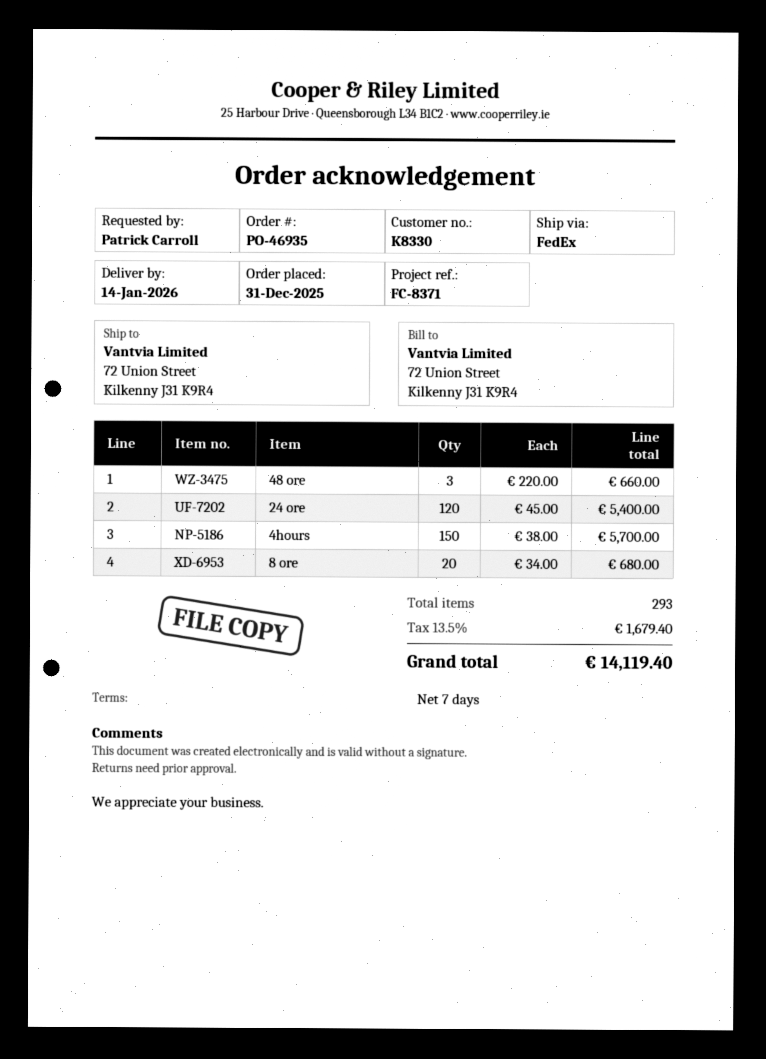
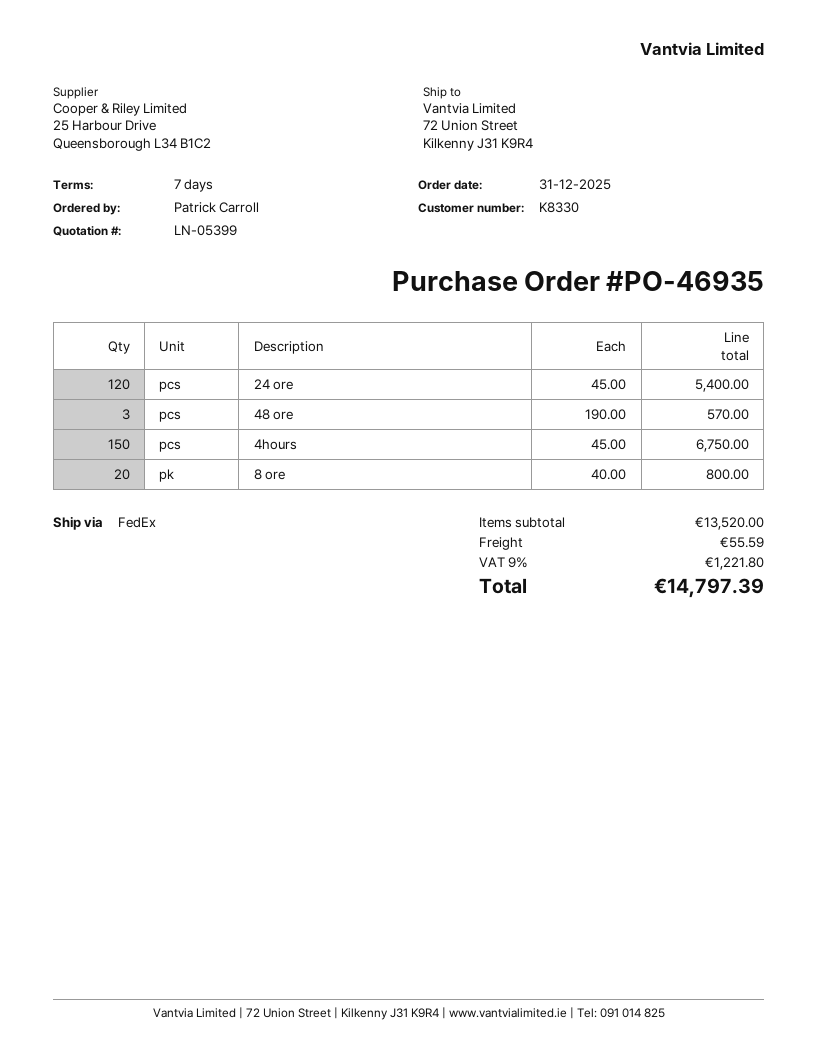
48 ore: 3 x 220.00 = 660.00 -> 3 x 190.00 = 570.00
4hours: 150 x 38.00 = 5700.00 -> 150 x 45.00 = 6750.00
8 ore: 20 x 34.00 = 680.00 -> 20 x 40.00 = 800.00
shipping: none -> 55.59
tax: 13.5% = 1679.40 -> 9% = 1221.80
total: 14119.40 -> 14797.39

